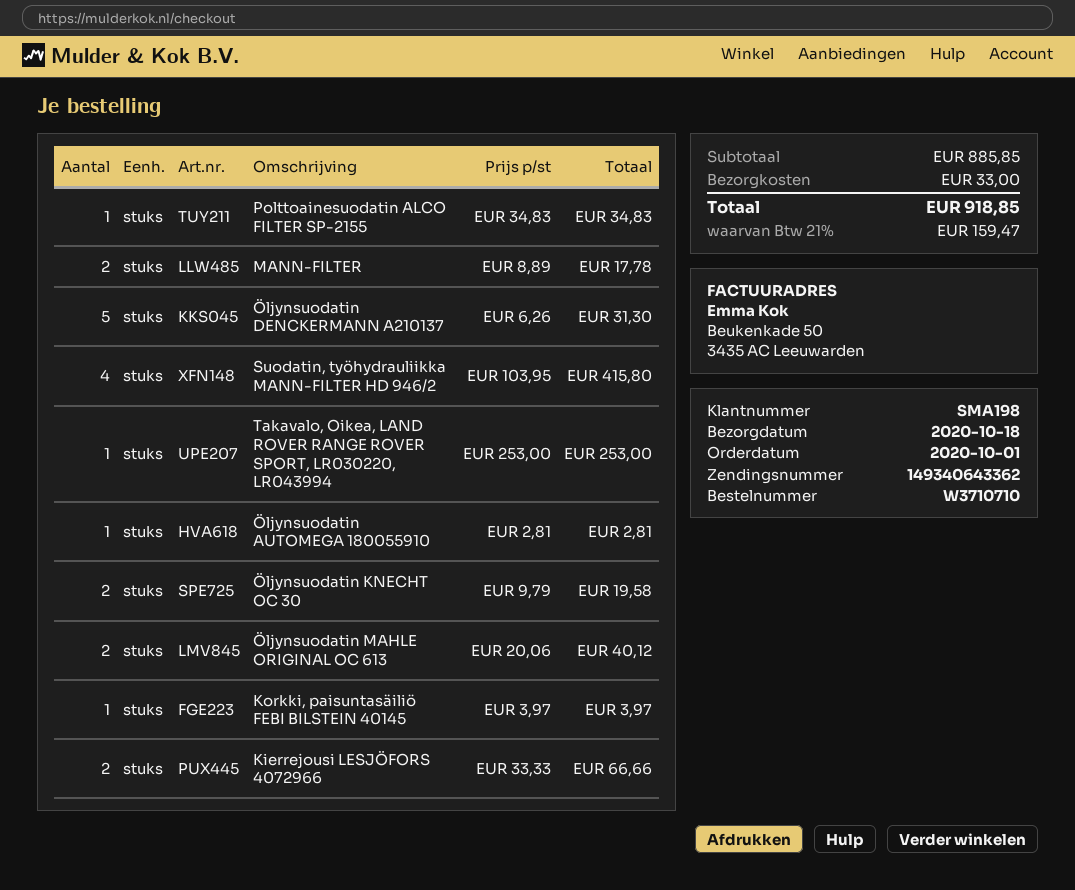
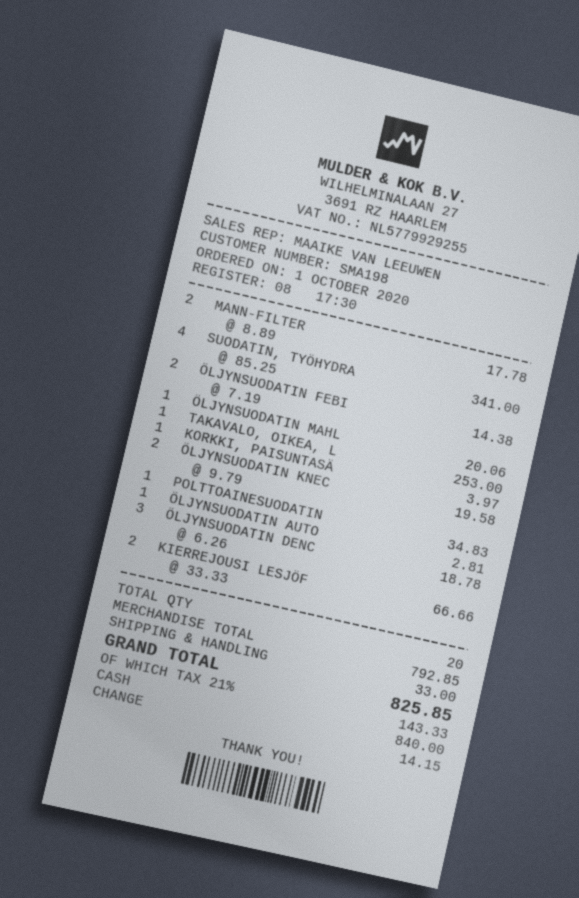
Öljynsuodatin DENCKERMANN A210137: 5 x 6.26 = 31.30 -> 3 x 6.26 = 18.78
Suodatin, työhydrauliikka MANN-FILTER HD 946/2: 4 x 103.95 = 415.80 -> 4 x 85.25 = 341.00
Öljynsuodatin MAHLE ORIGINAL OC 613: 2 x 20.06 = 40.12 -> 1 x 20.06 = 20.06
ÖLJYNSUODATIN FEBI: none -> 2 x 7.19 = 14.38
subtotal: 885.85 -> 792.85
tax: 21% = 159.47 -> 21% = 143.33
total: 918.85 -> 825.85

